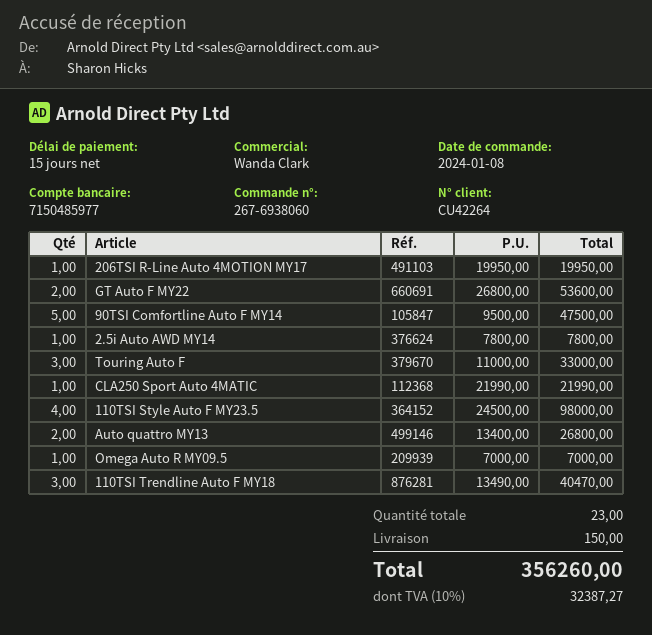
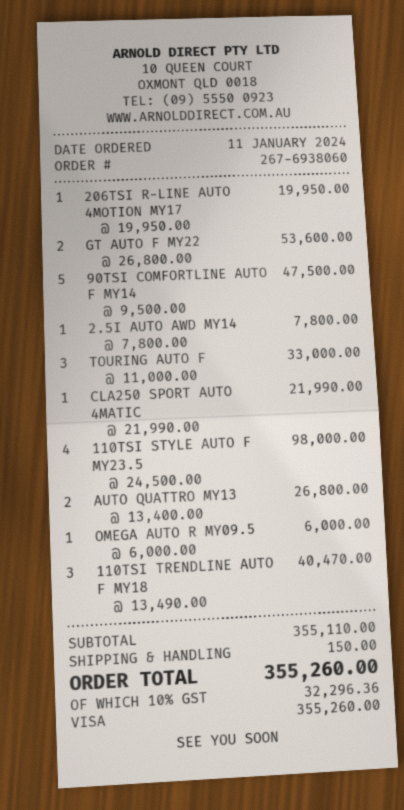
order date: 2024-01-08 -> 2024-01-11
Omega Auto R MY09.5: 1 x 7000.00 = 7000.00 -> 1 x 6000.00 = 6000.00
tax: 10% = 32387.27 -> 10% = 32296.36
total: 356260.00 -> 355260.00

